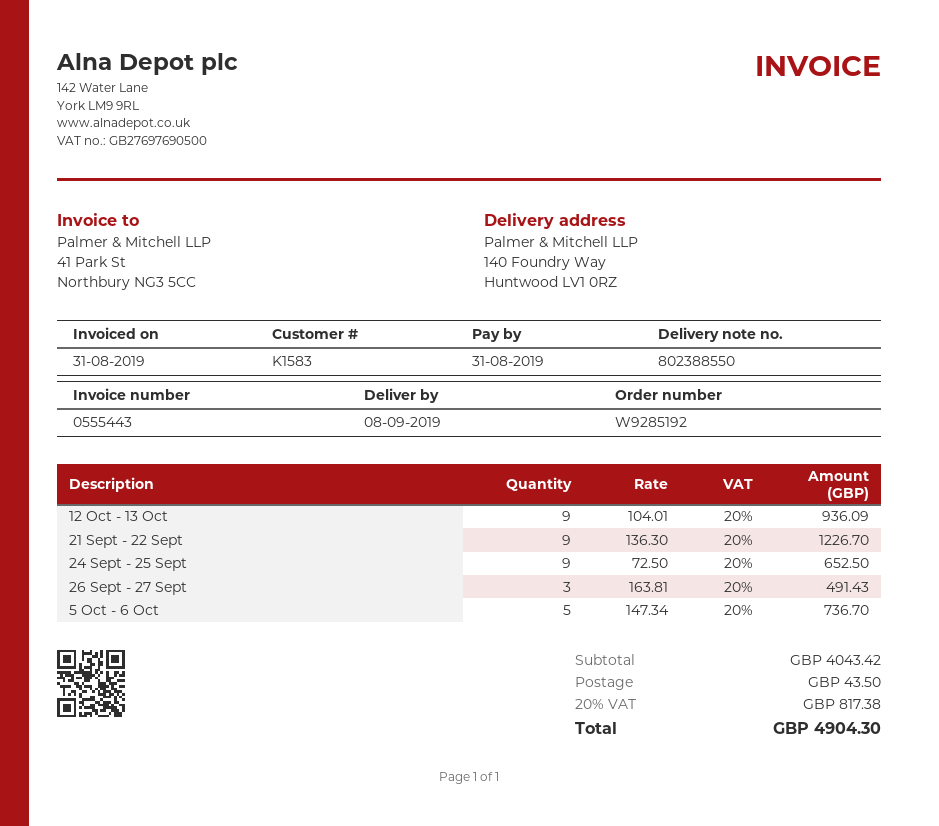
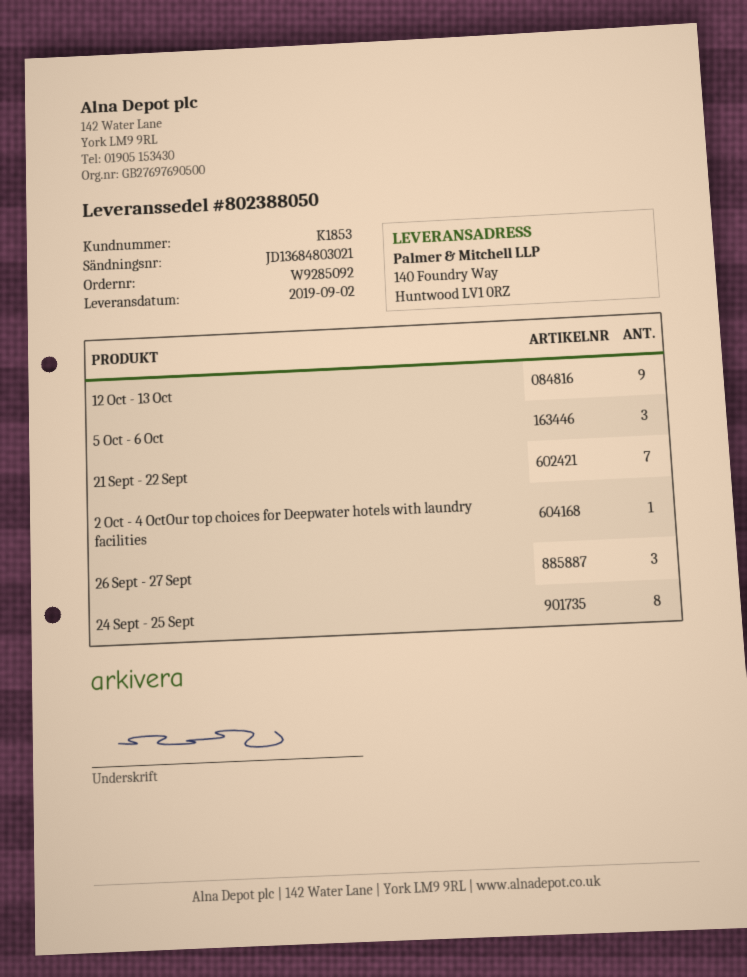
order number: W9285192 -> W9285092
delivery note number: 802388550 -> 802388050
delivery date: 2019-09-08 -> 2019-09-02
customer number: K1583 -> K1853
21 Sept - 22 Sept: 9 -> 7
24 Sept - 25 Sept: 9 -> 8
5 Oct - 6 Oct: 5 -> 3
2 Oct - 4 OctOur top choices for Deepwater hotels with laundry facilities: none -> 1

